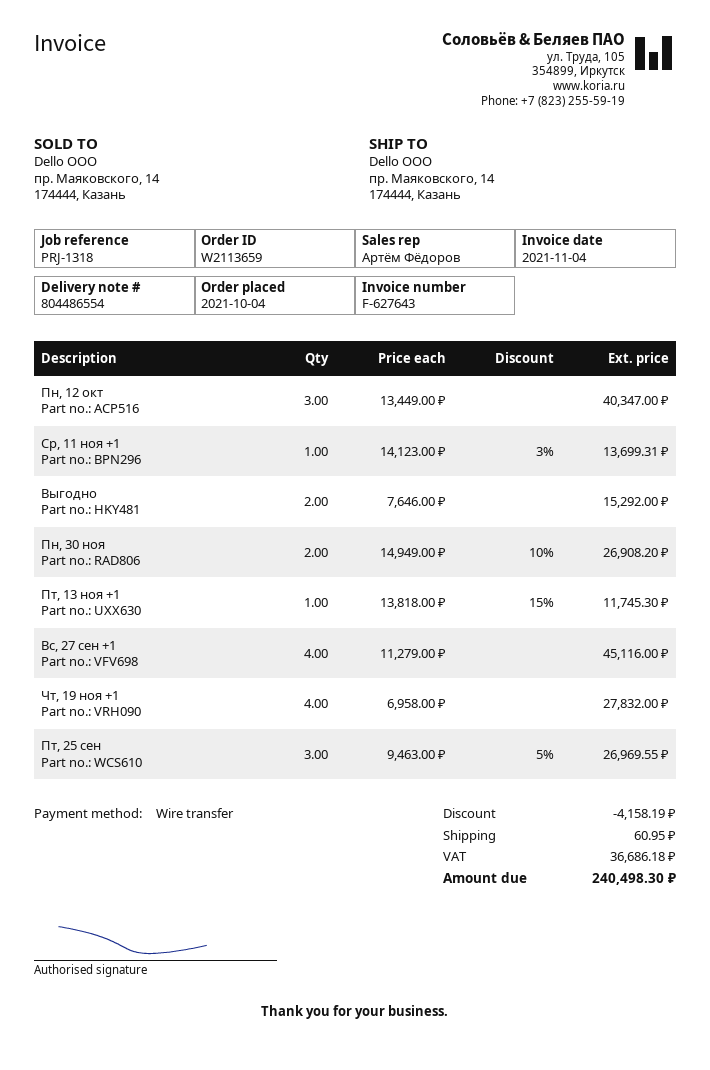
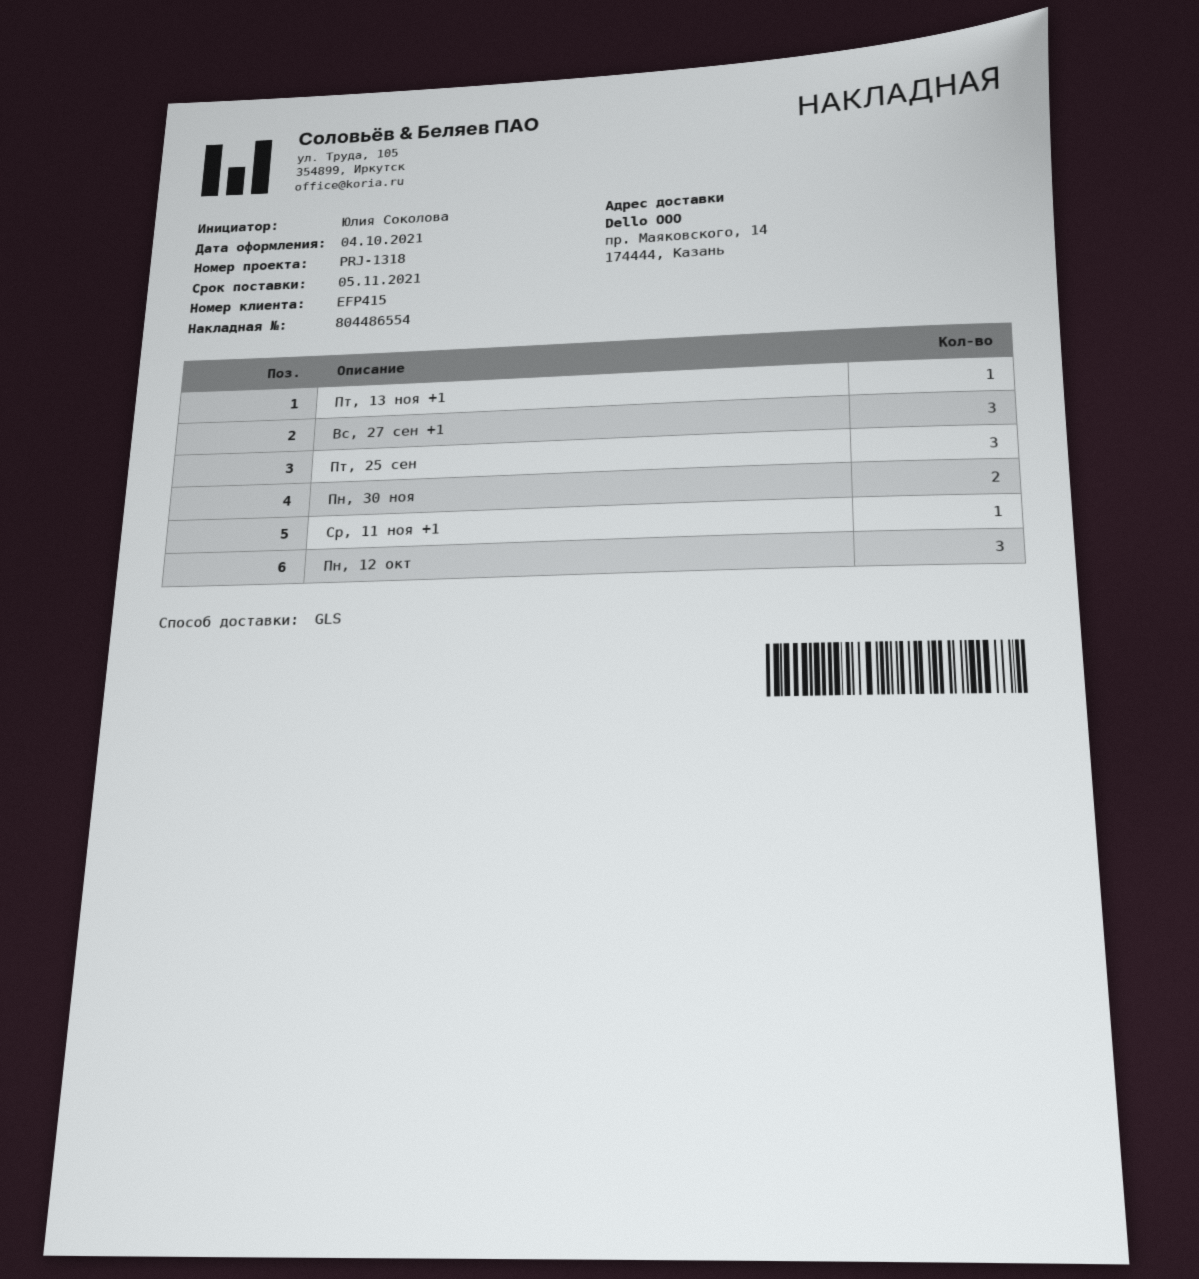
Выгодно: 2 -> none
Вс, 27 сен +1: 4 -> 3
Чт, 19 ноя +1: 4 -> none

